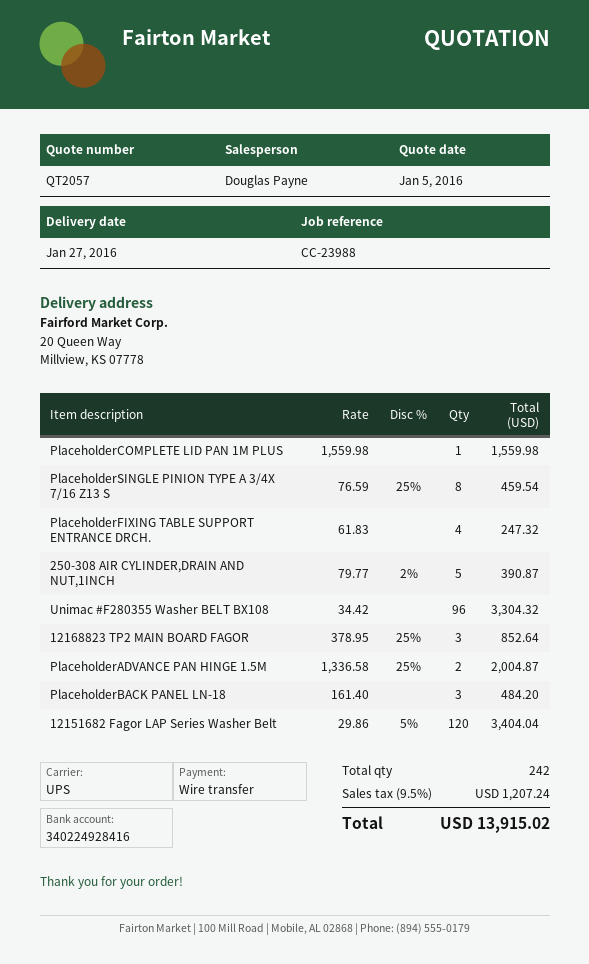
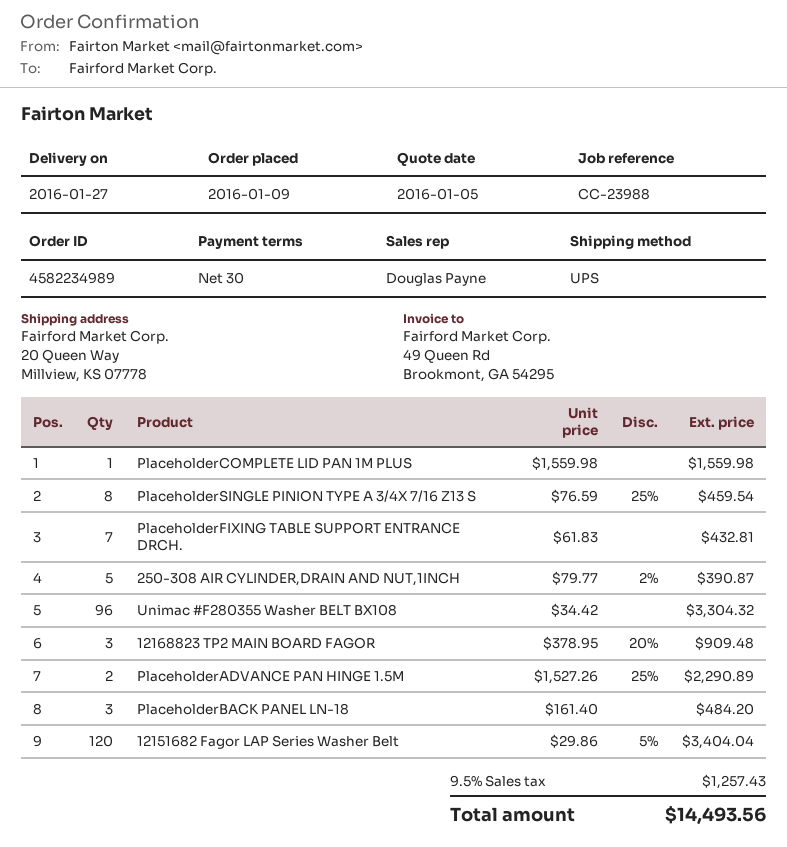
PlaceholderFIXING TABLE SUPPORT ENTRANCE DRCH.: 4 x 61.83 = 247.32 -> 7 x 61.83 = 432.81
12168823 TP2 MAIN BOARD FAGOR: 3 x 378.95 - 25% = 852.64 -> 3 x 378.95 - 20% = 909.48
PlaceholderADVANCE PAN HINGE 1.5M: 2 x 1336.58 - 25% = 2004.87 -> 2 x 1527.26 - 25% = 2290.89
tax: 9.5% = 1207.24 -> 9.5% = 1257.43
total: 13915.02 -> 14493.56

